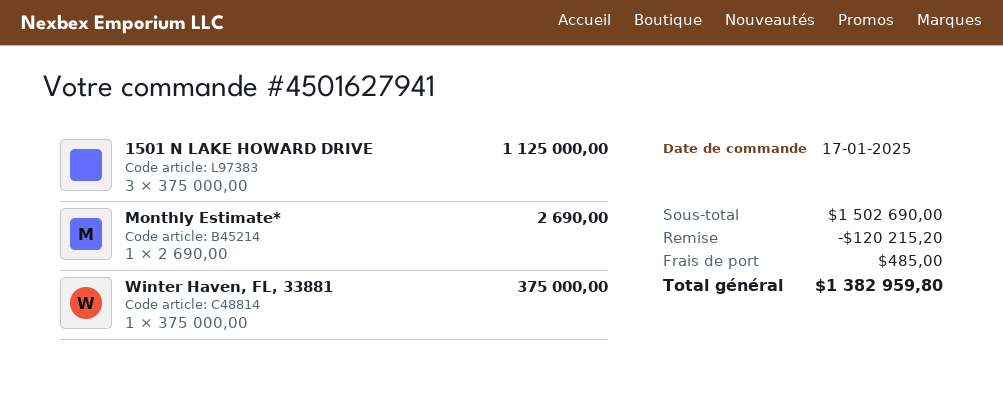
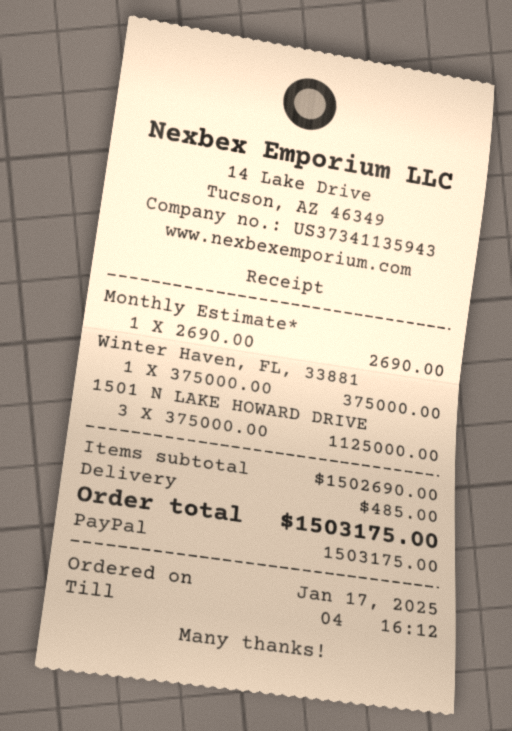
discount: 120215.20 -> none
total: 1382959.80 -> 1503175.00

